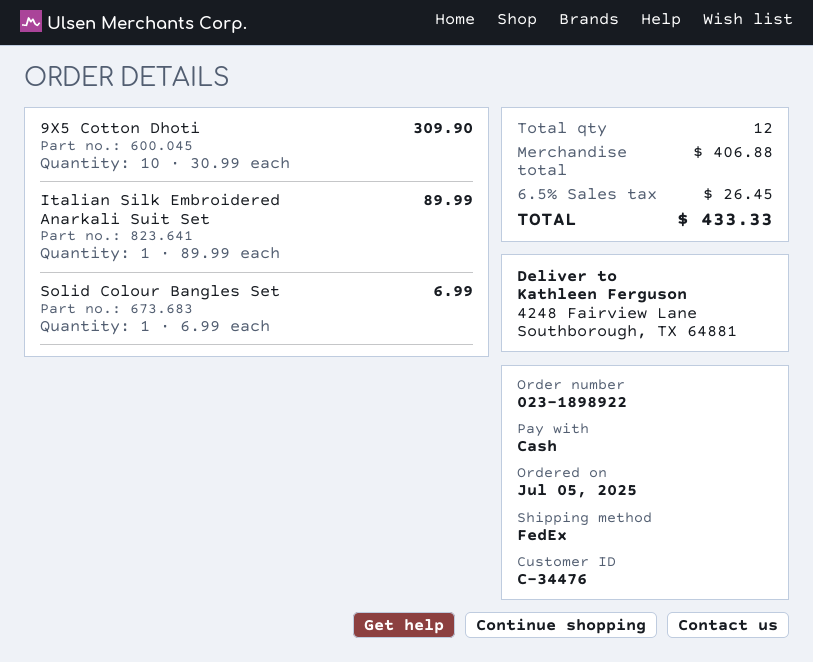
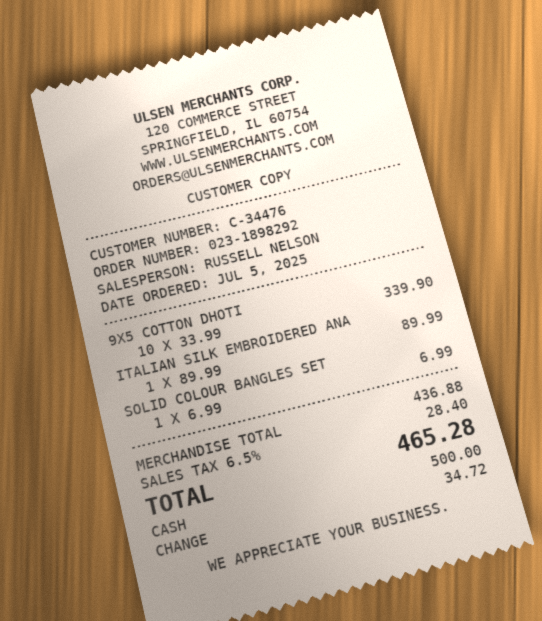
order number: 023-1898922 -> 023-1898292
9X5 Cotton Dhoti: 10 x 30.99 = 309.90 -> 10 x 33.99 = 339.90
subtotal: 406.88 -> 436.88
tax: 6.5% = 26.45 -> 6.5% = 28.40
total: 433.33 -> 465.28

